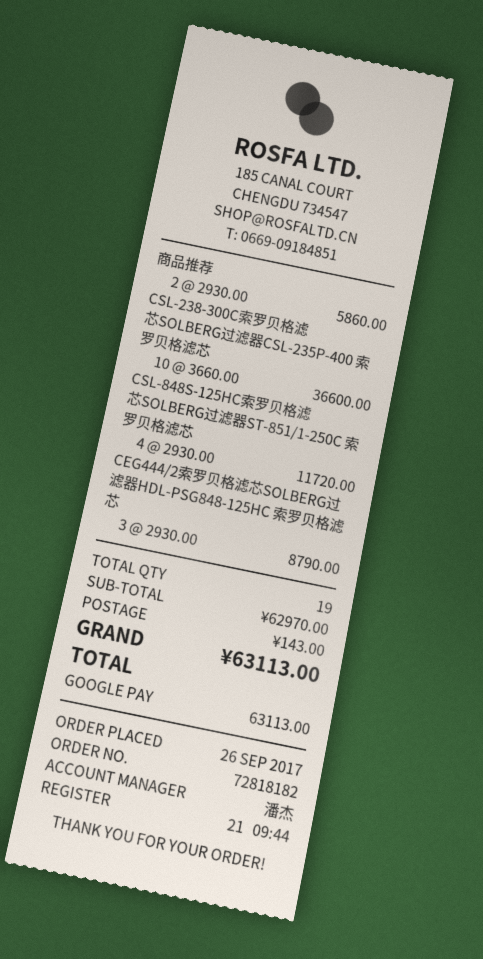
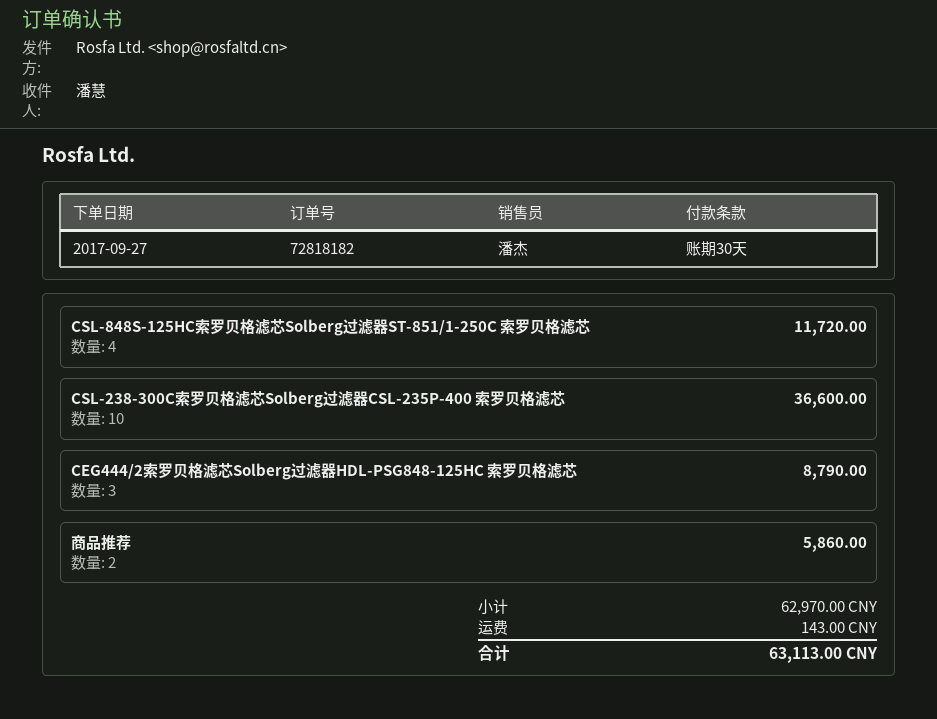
order date: 2017-09-26 -> 2017-09-27

